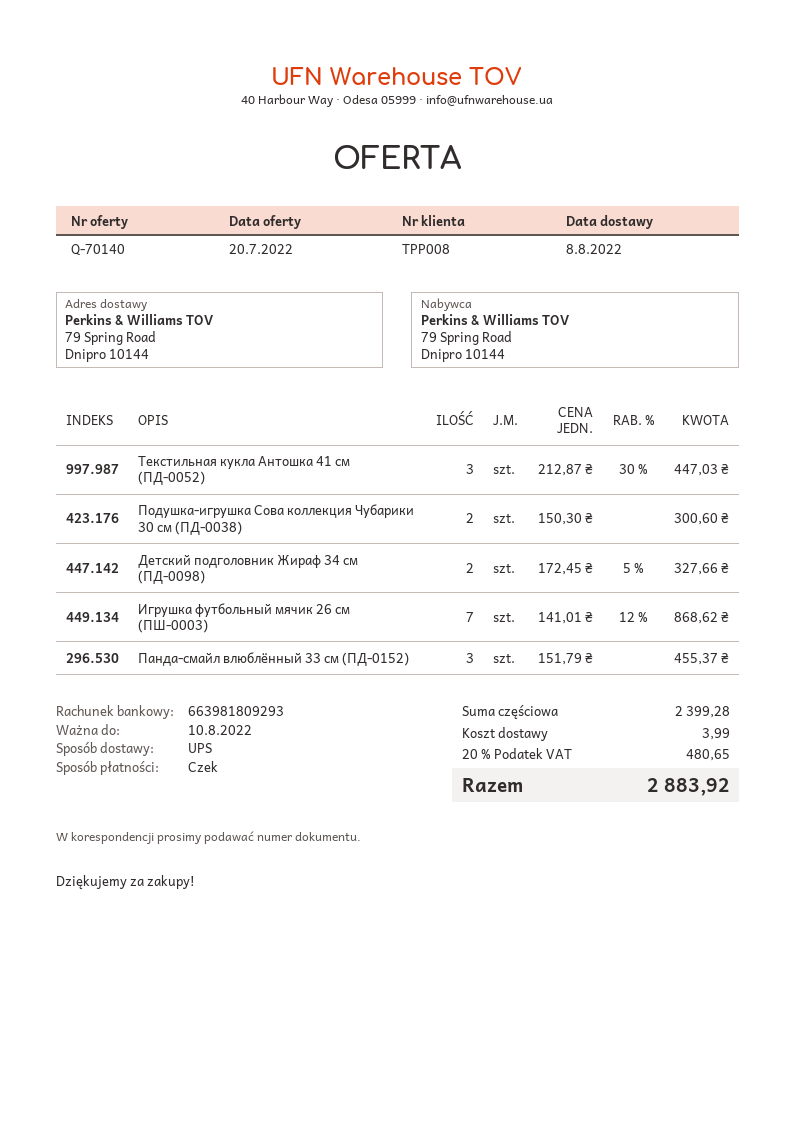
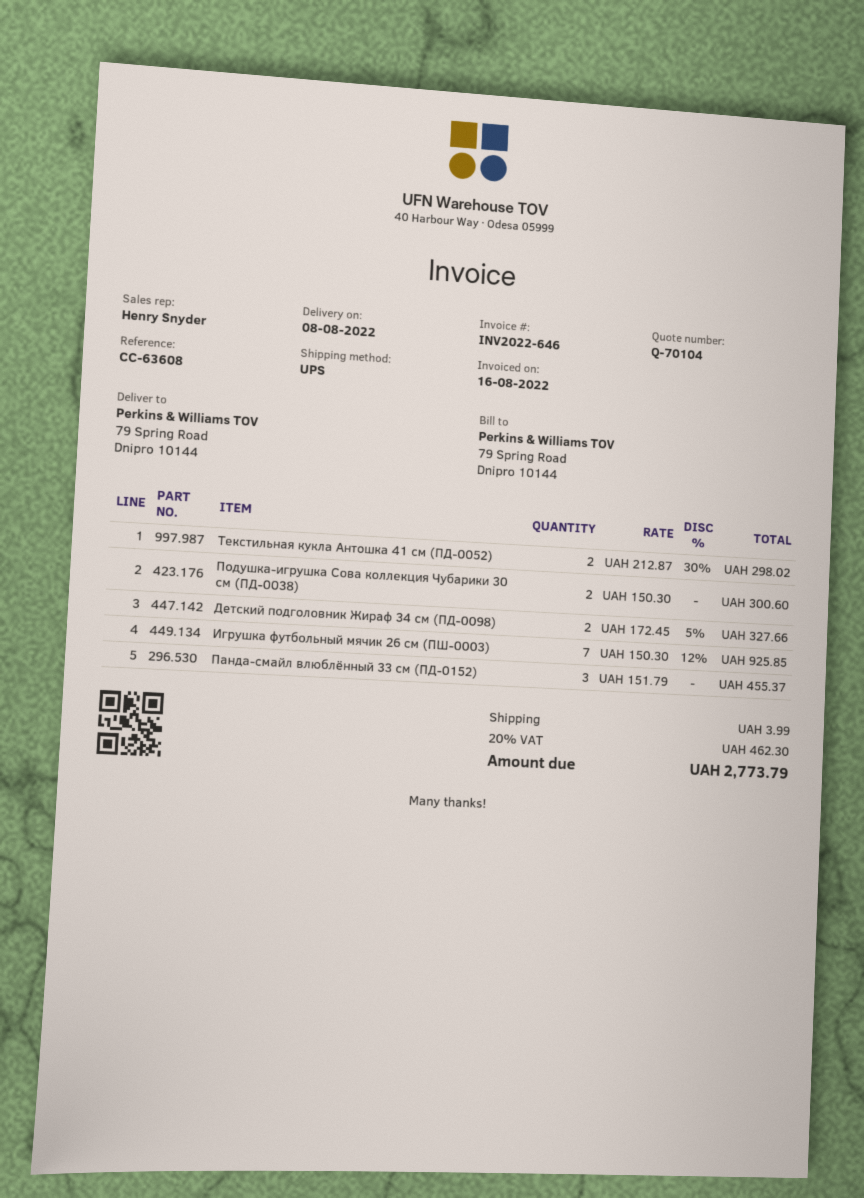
quote number: Q-70140 -> Q-70104
Текстильная кукла Антошка 41 см (ПД-0052): 3 x 212.87 - 30% = 447.03 -> 2 x 212.87 - 30% = 298.02
Игрушка футбольный мячик 26 см (ПШ-0003): 7 x 141.01 - 12% = 868.62 -> 7 x 150.30 - 12% = 925.85
tax: 20% = 480.65 -> 20% = 462.30
total: 2883.92 -> 2773.79

